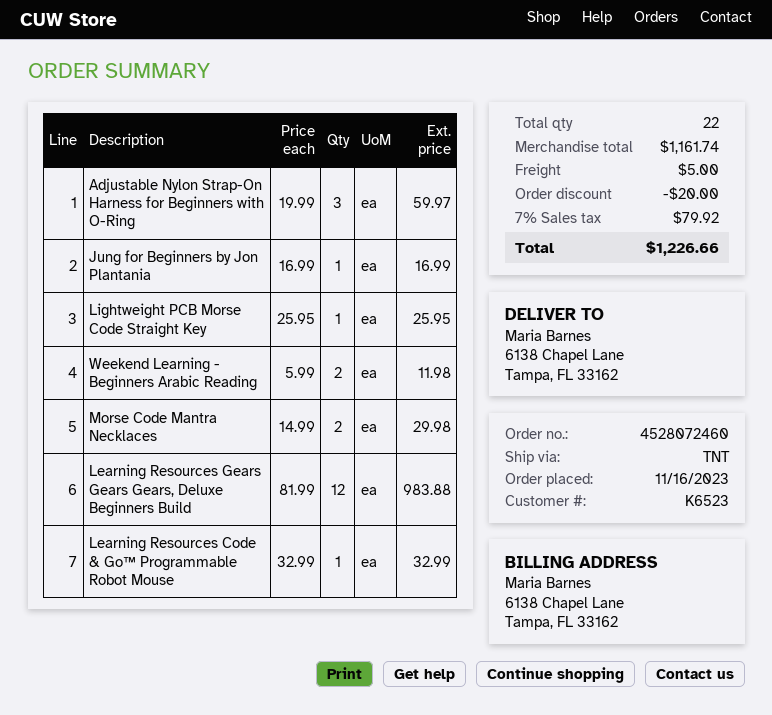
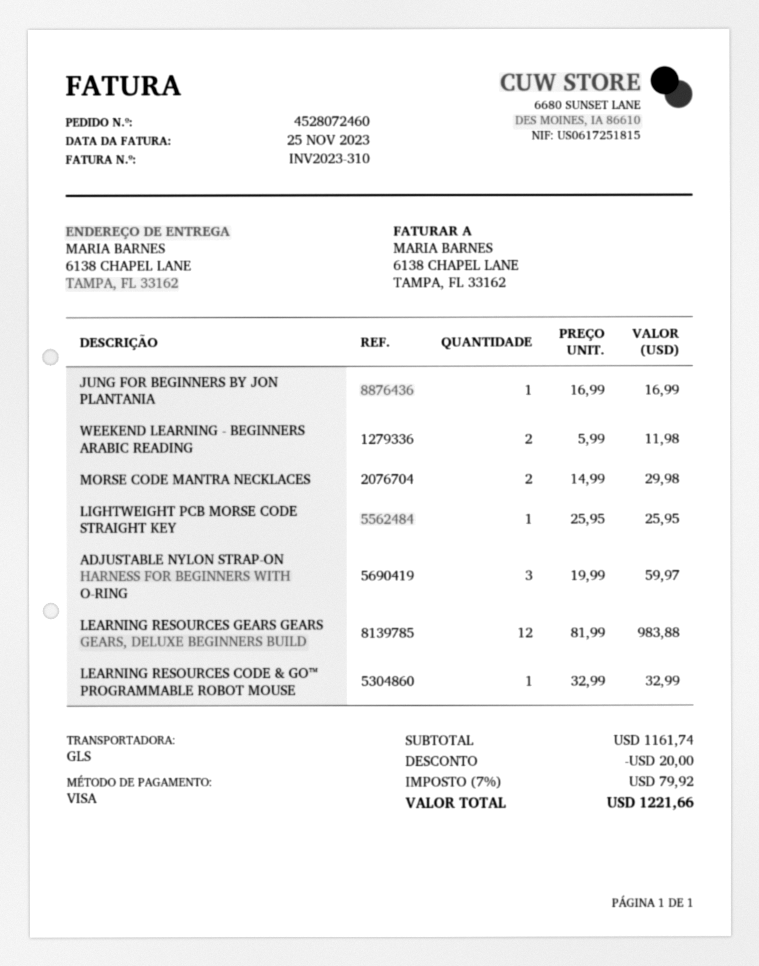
shipping method: TNT -> GLS
shipping: 5.00 -> none
total: 1226.66 -> 1221.66

